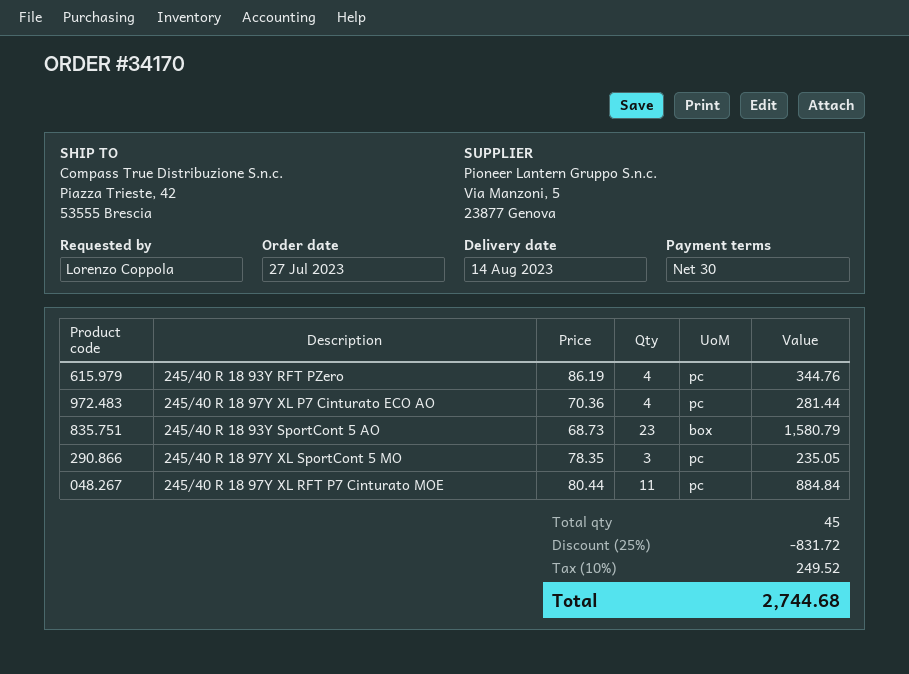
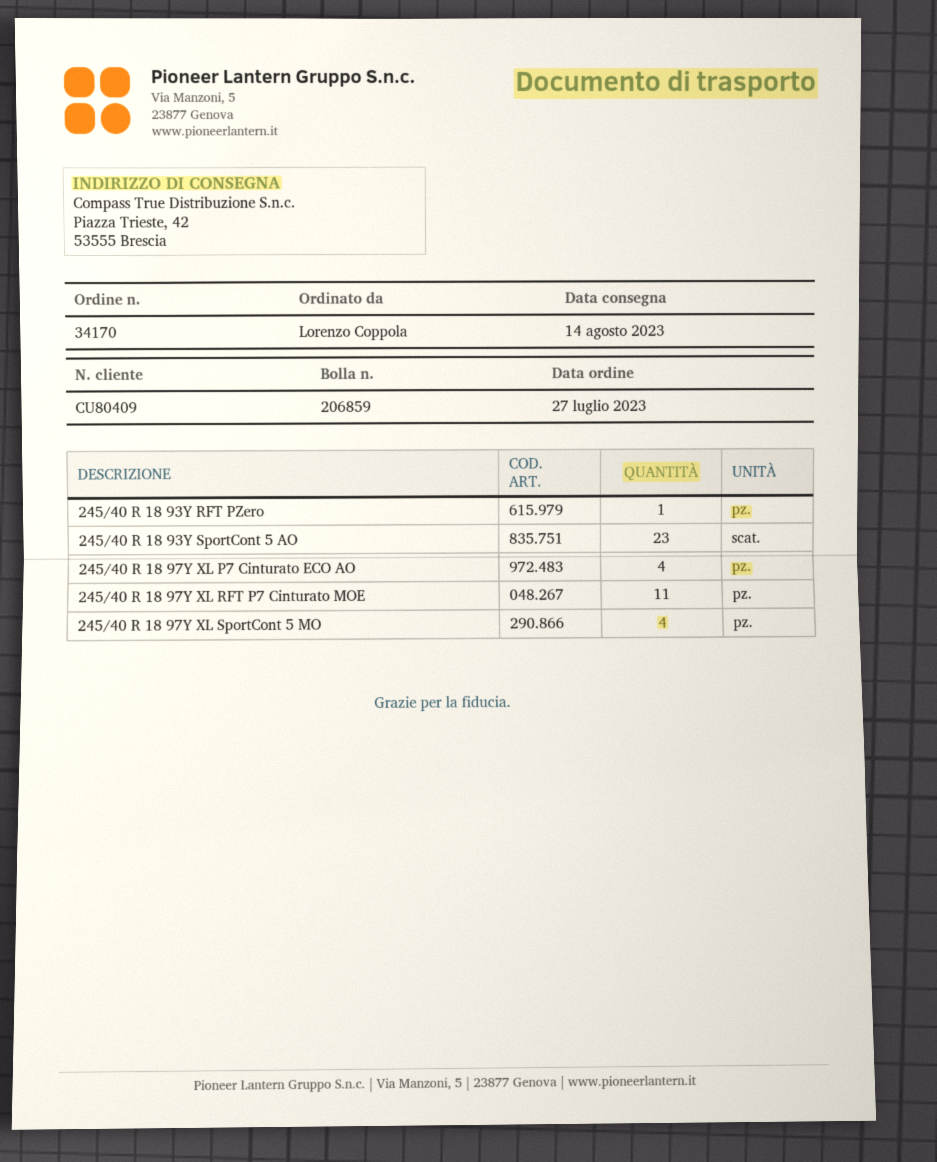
245/40 R 18 93Y RFT PZero: 4 -> 1
245/40 R 18 97Y XL SportCont 5 MO: 3 -> 4

